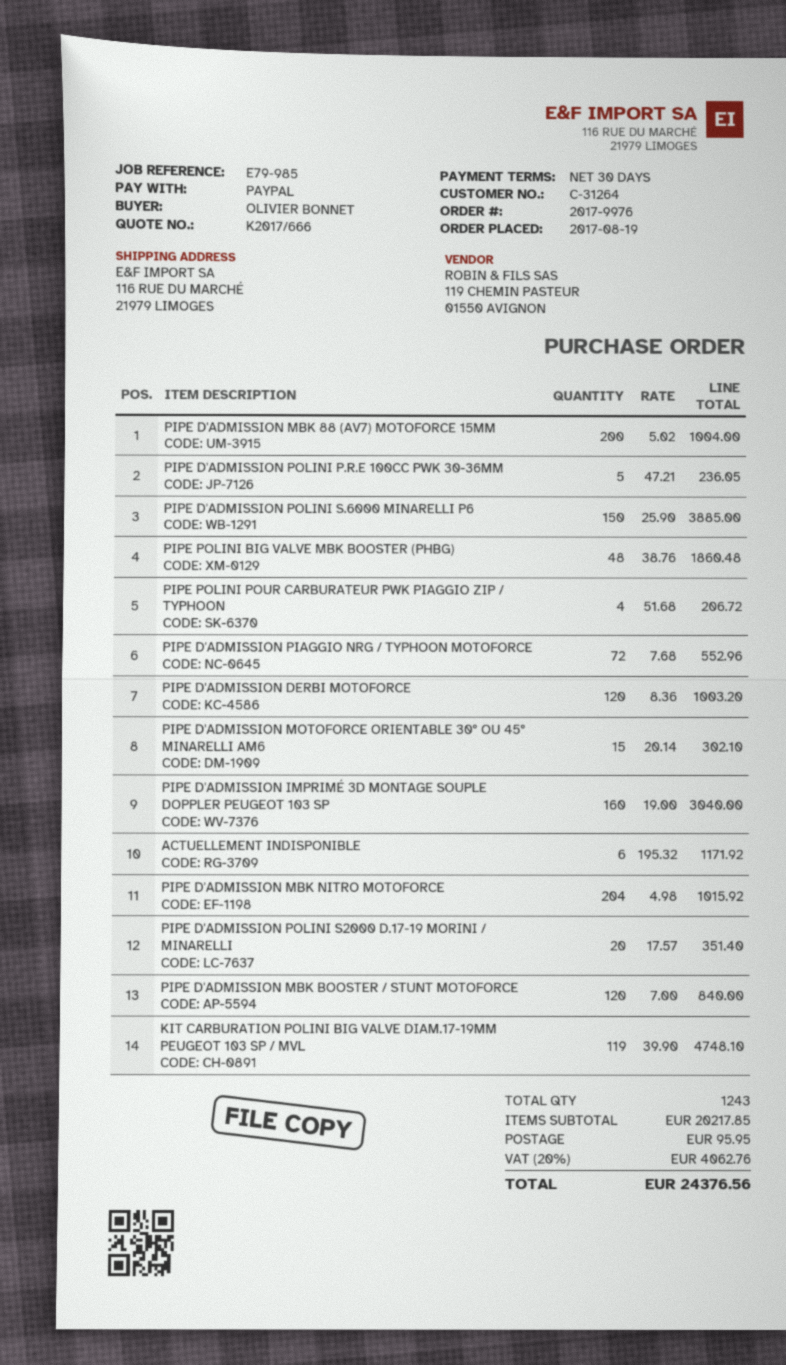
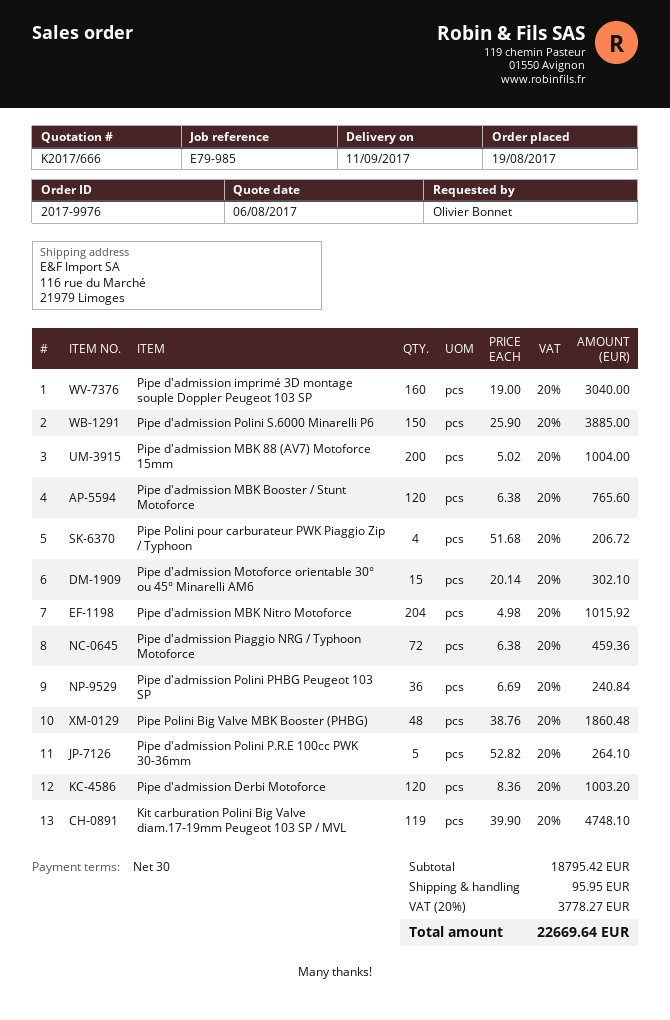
PIPE D'ADMISSION POLINI P.R.E 100CC PWK 30-36MM: 5 x 47.21 = 236.05 -> 5 x 52.82 = 264.10
PIPE D'ADMISSION PIAGGIO NRG / TYPHOON MOTOFORCE: 72 x 7.68 = 552.96 -> 72 x 6.38 = 459.36
ACTUELLEMENT INDISPONIBLE: 6 x 195.32 = 1171.92 -> none
PIPE D'ADMISSION POLINI S2000 D.17-19 MORINI / MINARELLI: 20 x 17.57 = 351.40 -> none
PIPE D'ADMISSION MBK BOOSTER / STUNT MOTOFORCE: 120 x 7.00 = 840.00 -> 120 x 6.38 = 765.60
Pipe d'admission Polini PHBG Peugeot 103 SP: none -> 36 x 6.69 = 240.84
subtotal: 20217.85 -> 18795.42
tax: 20% = 4062.76 -> 20% = 3778.27
total: 24376.56 -> 22669.64

